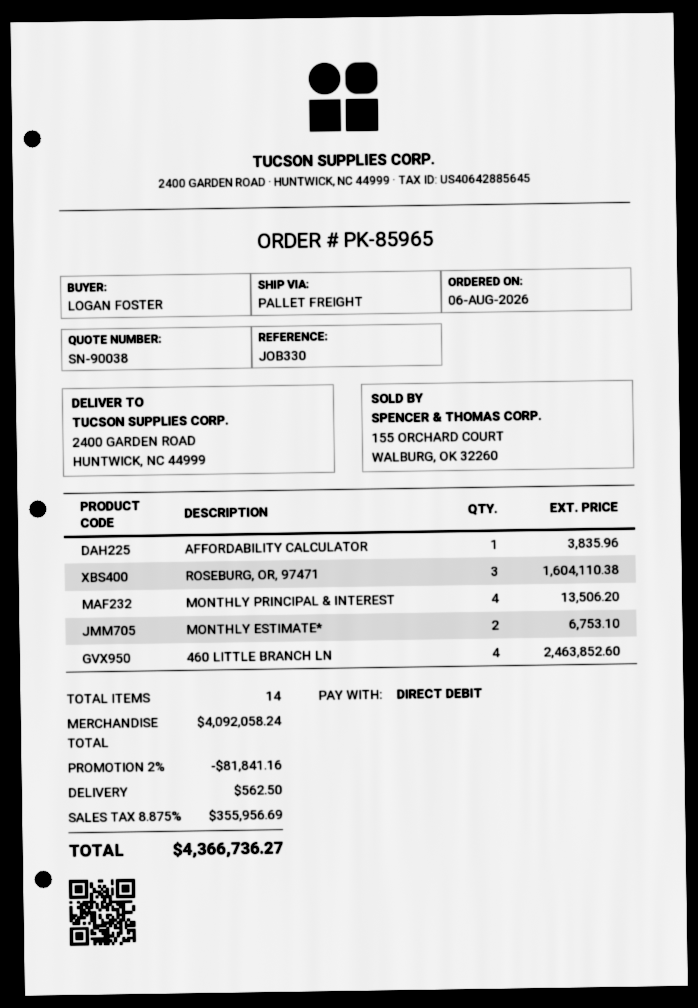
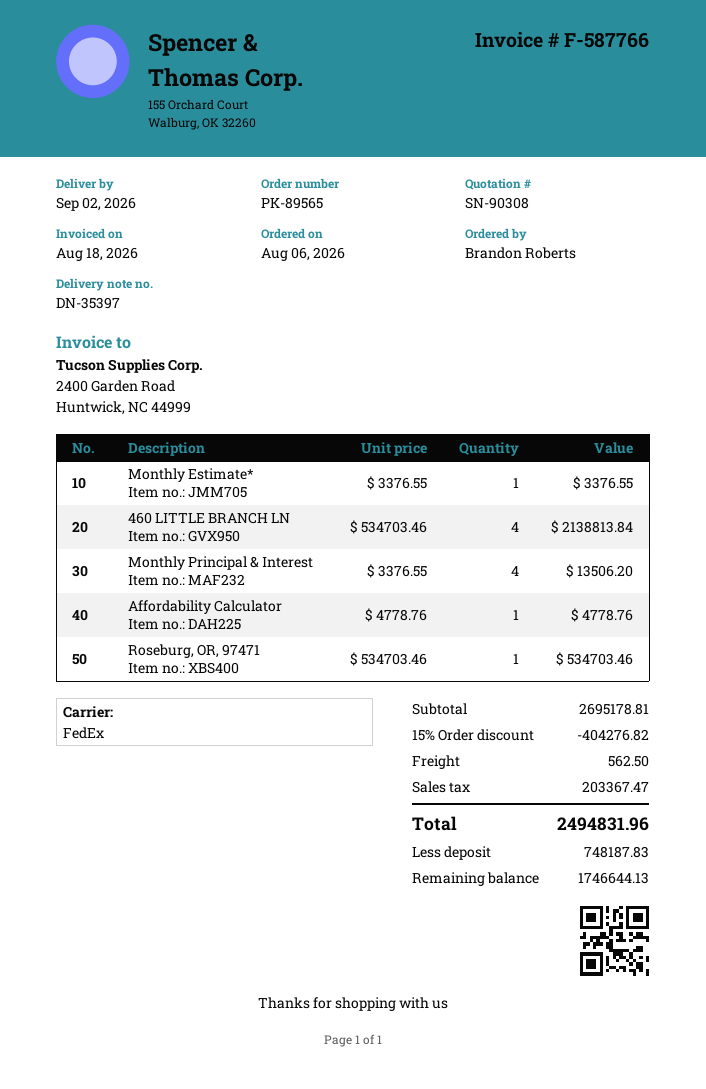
quote number: SN-90038 -> SN-90308
order number: PK-85965 -> PK-89565
ordered by: LOGAN FOSTER -> Brandon Roberts
shipping method: pallet freight -> FedEx
AFFORDABILITY CALCULATOR: 1 for 3835.96 -> 1 for 4778.76
ROSEBURG, OR, 97471: 3 for 1604110.38 -> 1 for 534703.46
MONTHLY ESTIMATE*: 2 for 6753.10 -> 1 for 3376.55
460 LITTLE BRANCH LN: 4 for 2463852.60 -> 4 for 2138813.84
subtotal: 4092058.24 -> 2695178.81
discount: 2% = 81841.16 -> 15% = 404276.82
tax: 355956.69 -> 203367.47
total: 4366736.27 -> 2494831.96

